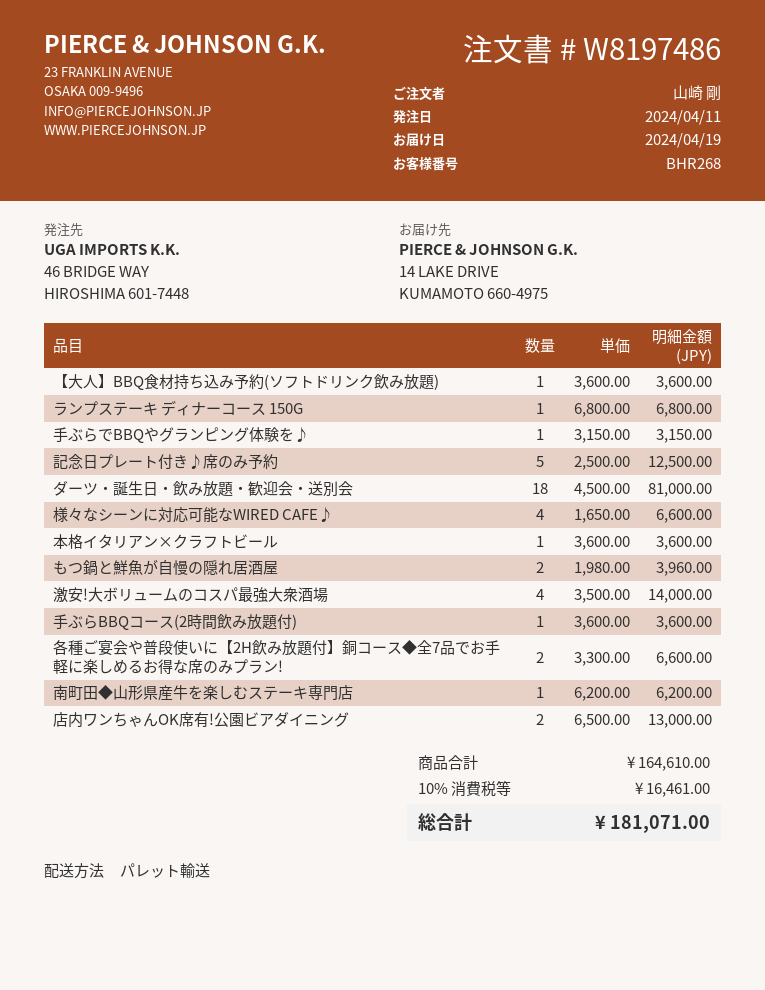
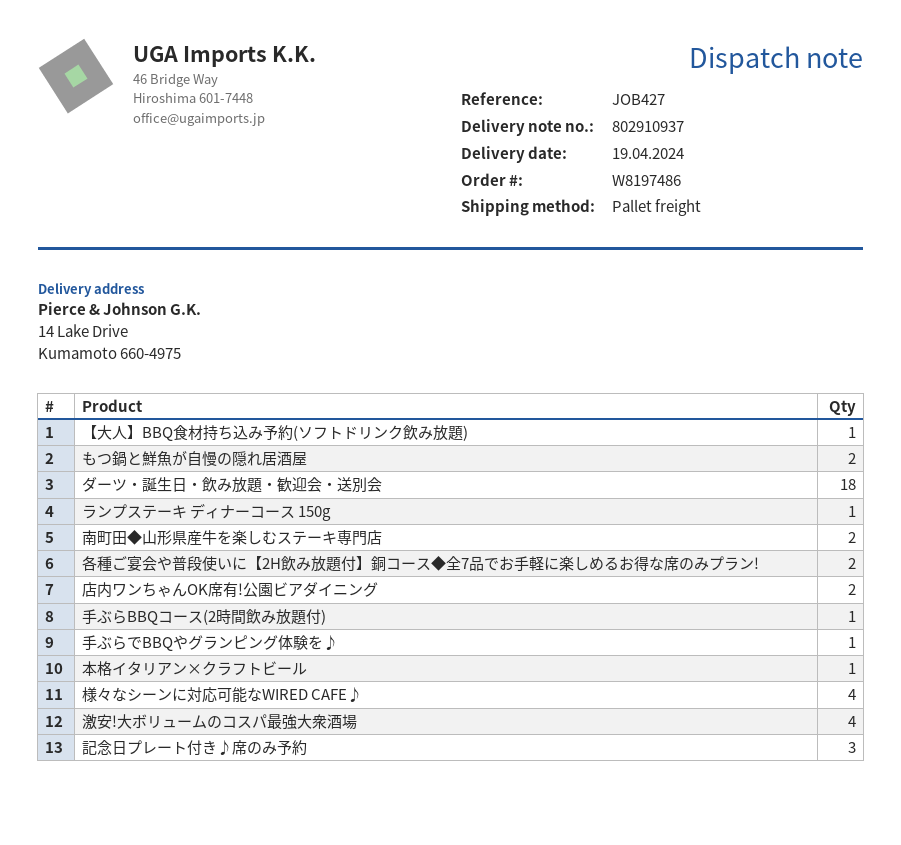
記念日プレート付き♪席のみ予約: 5 -> 3
南町田◆山形県産牛を楽しむステーキ専門店: 1 -> 2

